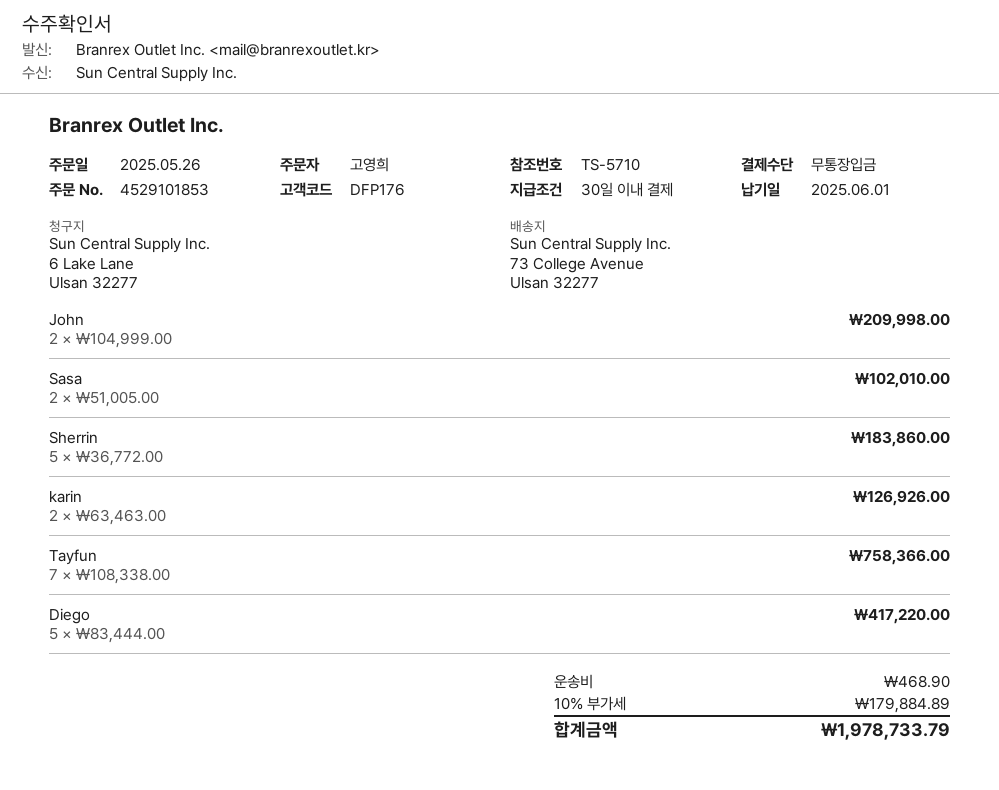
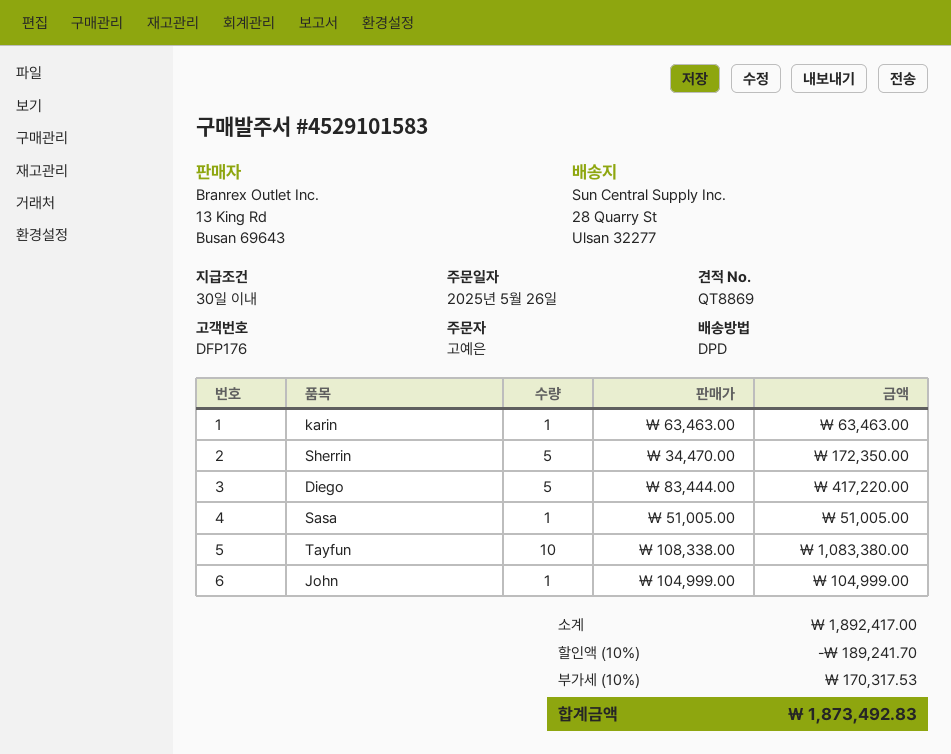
order number: 4529101853 -> 4529101583
ordered by: 고영희 -> 고예은
ship to: 73 College Avenue, Ulsan 32277 -> 28 Quarry St, Ulsan 32277
John: 2 x 104999.00 = 209998.00 -> 1 x 104999.00 = 104999.00
Sasa: 2 x 51005.00 = 102010.00 -> 1 x 51005.00 = 51005.00
Sherrin: 5 x 36772.00 = 183860.00 -> 5 x 34470.00 = 172350.00
karin: 2 x 63463.00 = 126926.00 -> 1 x 63463.00 = 63463.00
Tayfun: 7 x 108338.00 = 758366.00 -> 10 x 108338.00 = 1083380.00
discount: none -> 10% = 189241.70
shipping: 468.90 -> none
tax: 10% = 179884.89 -> 10% = 170317.53
total: 1978733.79 -> 1873492.83

